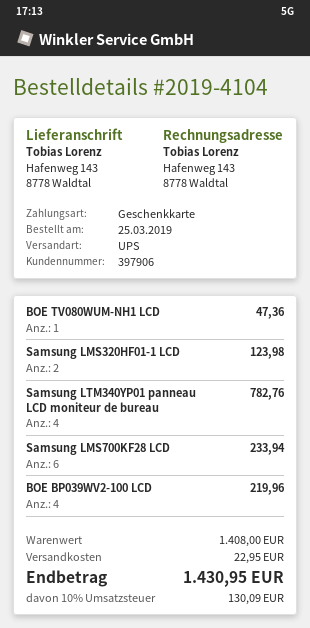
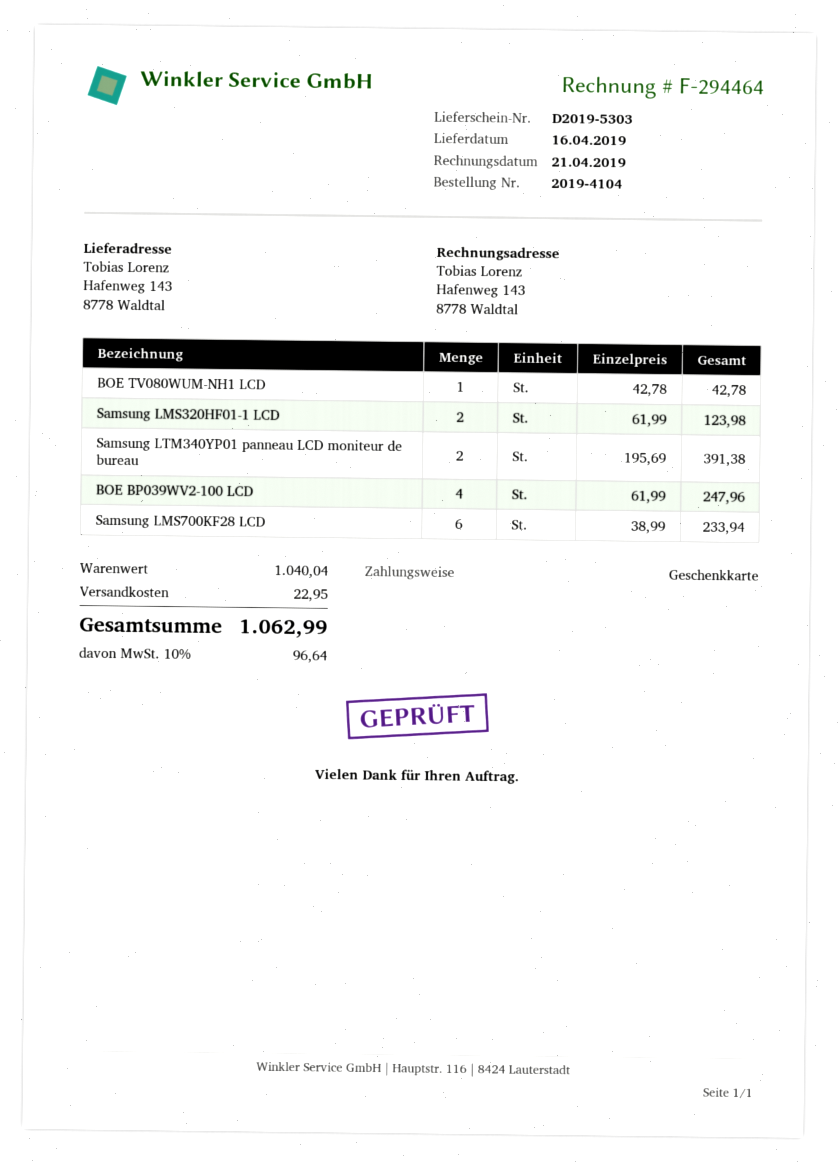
BOE TV080WUM-NH1 LCD: 1 for 47.36 -> 1 for 42.78
Samsung LTM340YP01 panneau LCD moniteur de bureau: 4 for 782.76 -> 2 for 391.38
BOE BP039WV2-100 LCD: 4 for 219.96 -> 4 for 247.96
subtotal: 1408.00 -> 1040.04
tax: 10% = 130.09 -> 10% = 96.64
total: 1430.95 -> 1062.99

